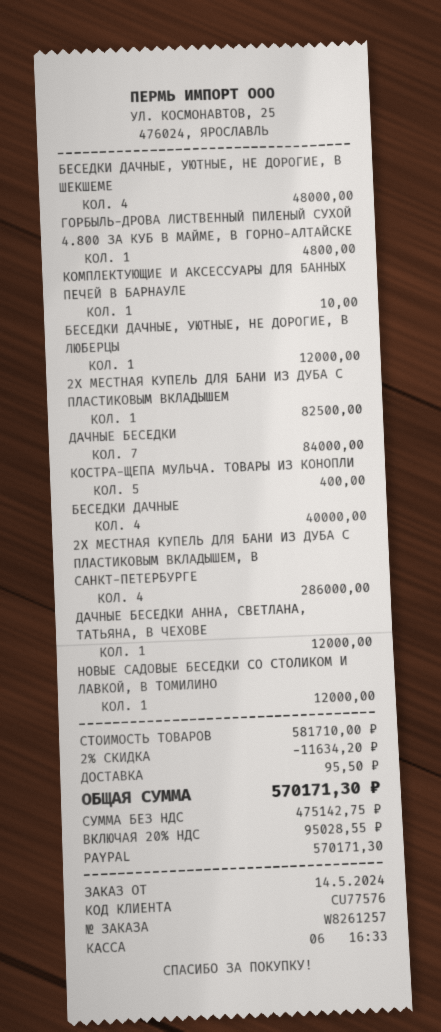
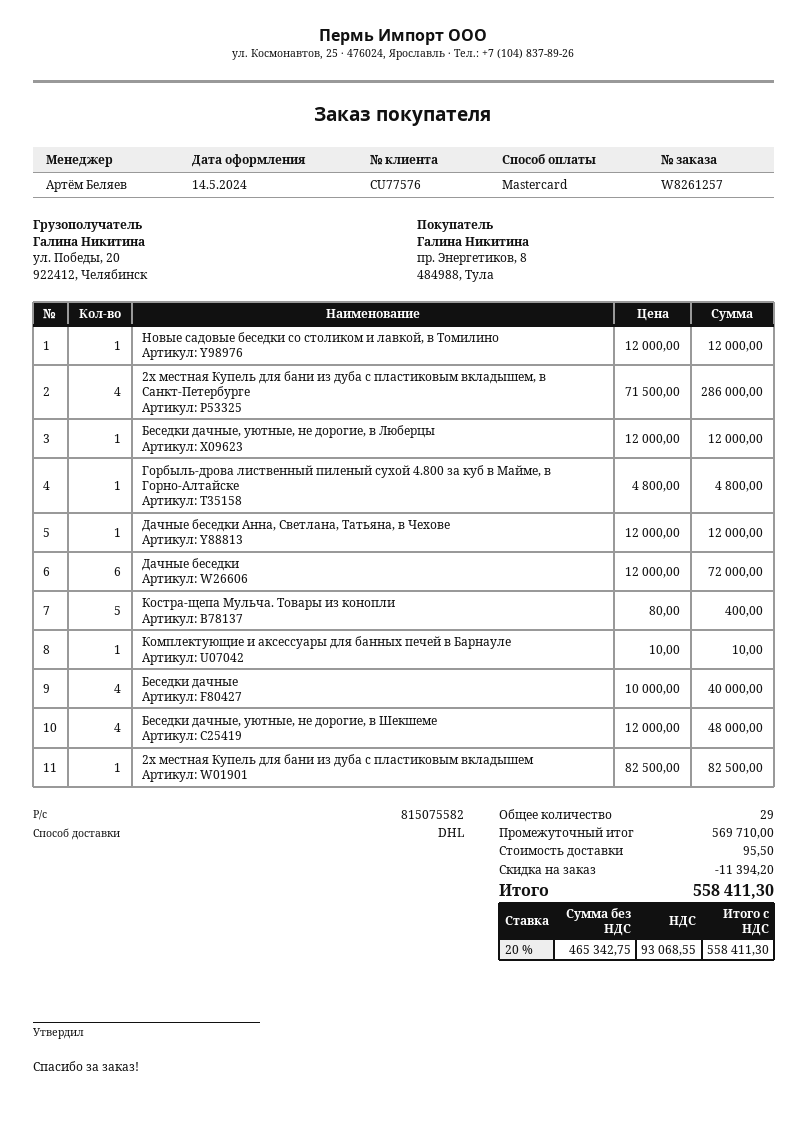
payment method: PayPal -> Mastercard
ДАЧНЫЕ БЕСЕДКИ: 7 for 84000.00 -> 6 for 72000.00
subtotal: 581710.00 -> 569710.00
discount: 11634.20 -> 11394.20
net: 475142.75 -> 465342.75
tax: 20% = 95028.55 -> 20% = 93068.55
total: 570171.30 -> 558411.30

